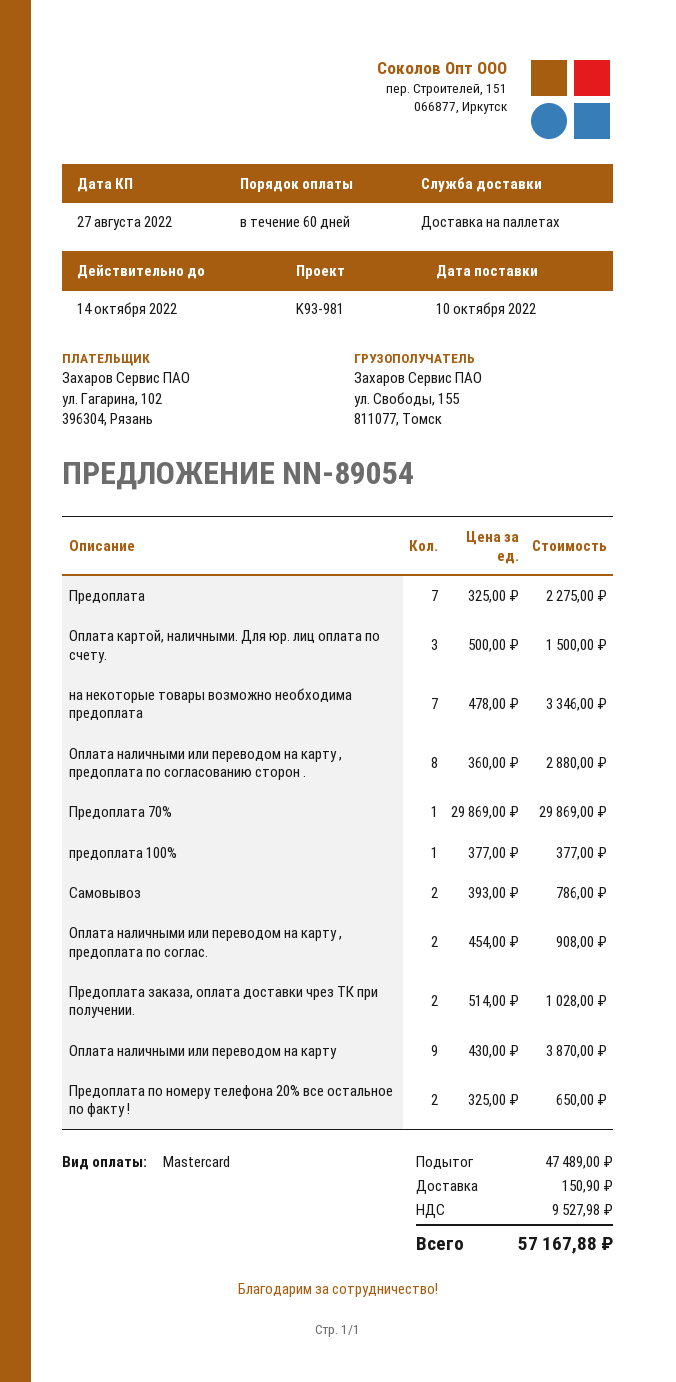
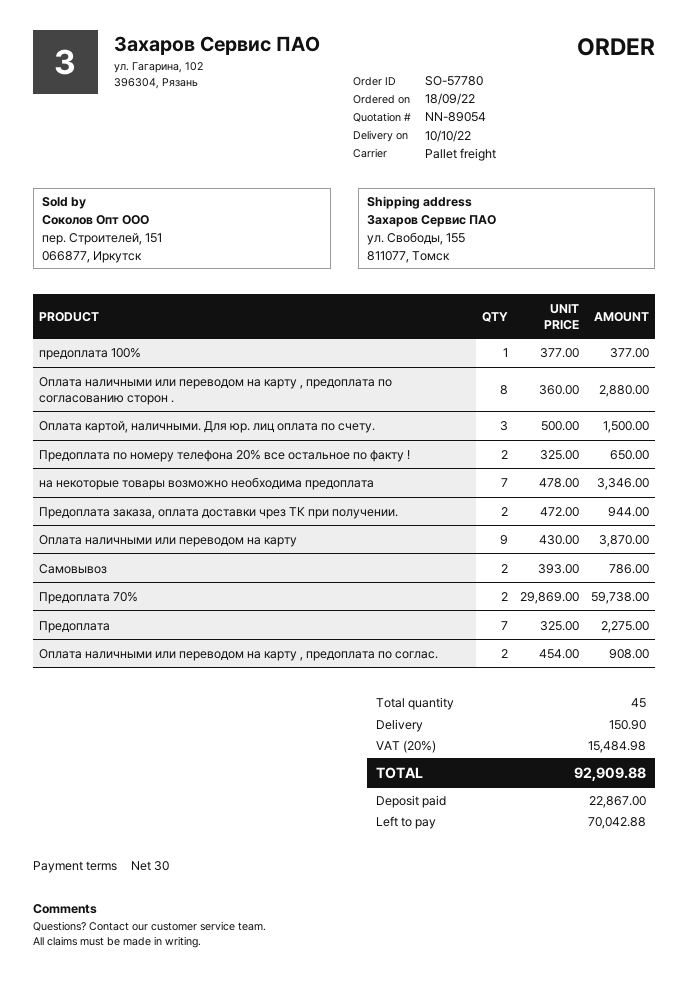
payment terms: 60 days -> 30 days
Предоплата 70%: 1 x 29869.00 = 29869.00 -> 2 x 29869.00 = 59738.00
Предоплата заказа, оплата доставки чрез ТК при получении.: 2 x 514.00 = 1028.00 -> 2 x 472.00 = 944.00
tax: 9527.98 -> 15484.98
total: 57167.88 -> 92909.88

